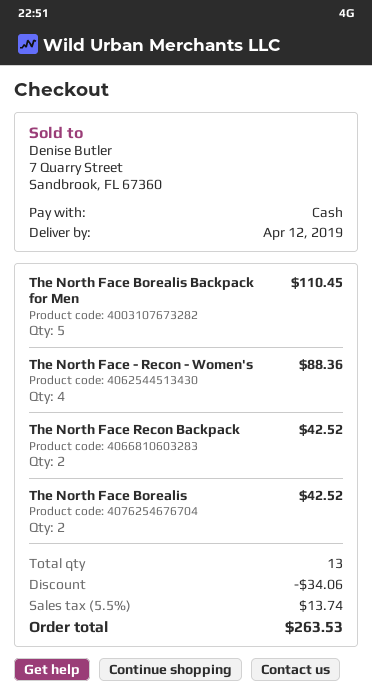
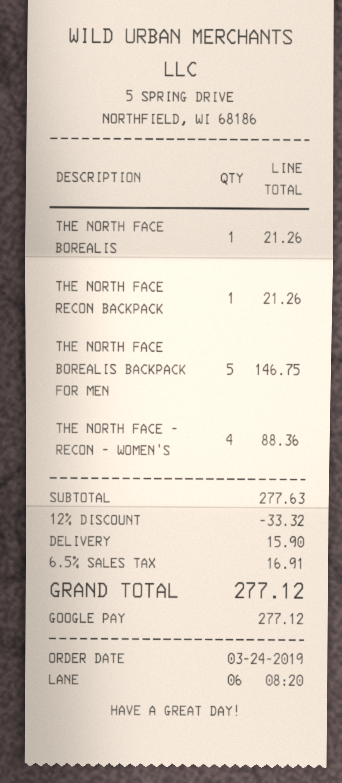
payment method: cash -> Google Pay
The North Face Borealis Backpack for Men: 5 for 110.45 -> 5 for 146.75
The North Face Recon Backpack: 2 for 42.52 -> 1 for 21.26
The North Face Borealis: 2 for 42.52 -> 1 for 21.26
discount: 34.06 -> 33.32
shipping: none -> 15.90
tax: 5.5% = 13.74 -> 6.5% = 16.91
total: 263.53 -> 277.12

